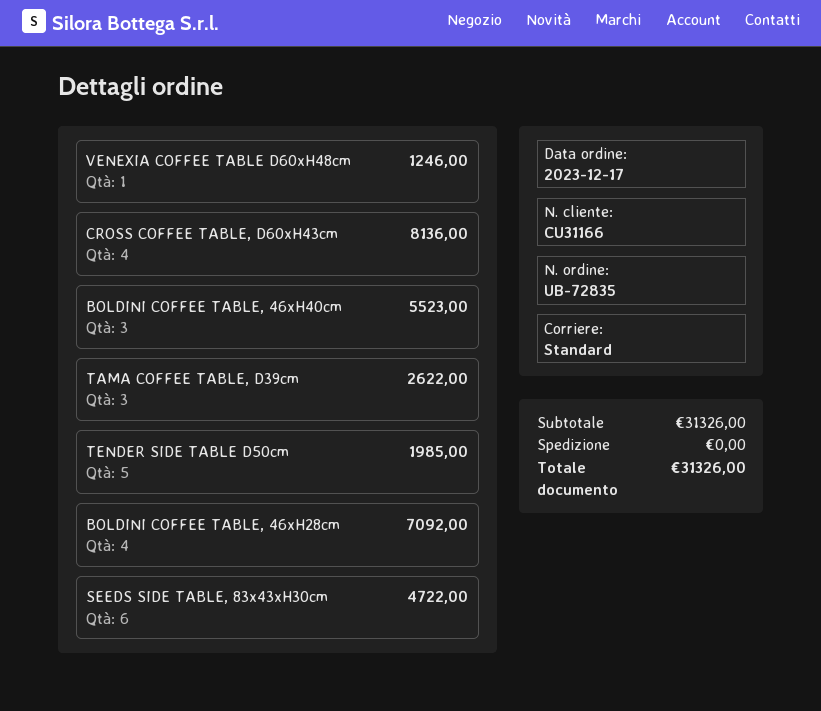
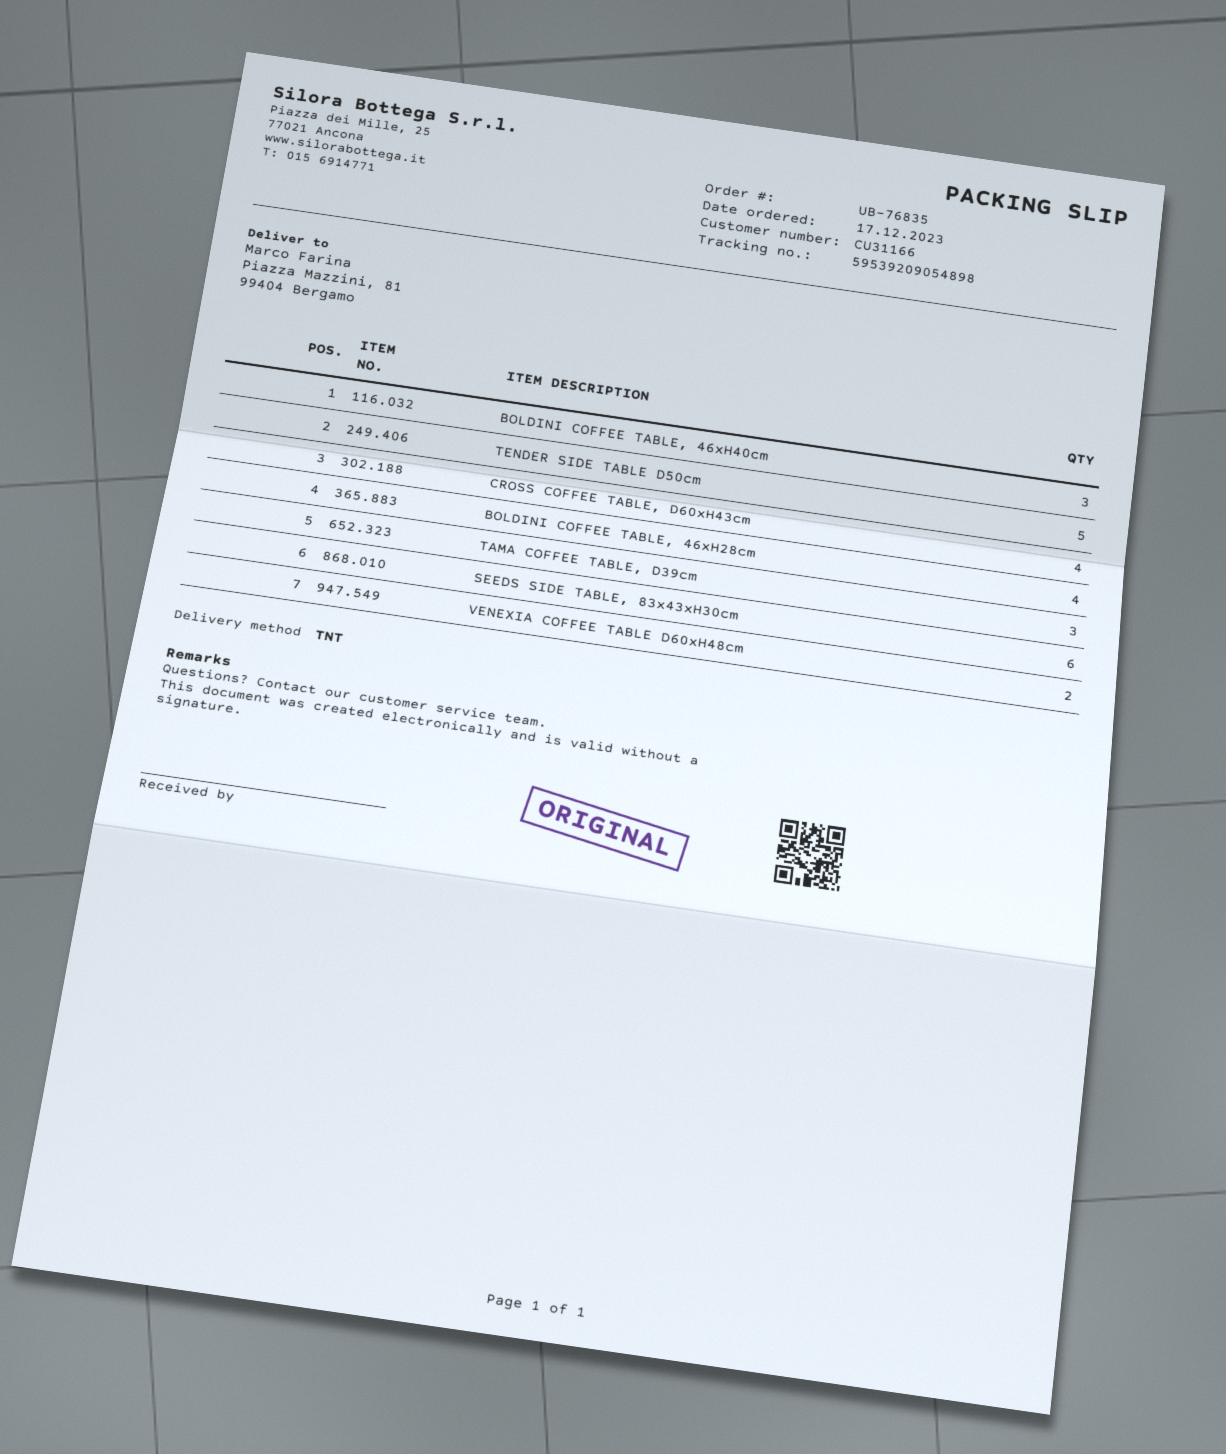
order number: UB-72835 -> UB-76835
shipping method: standard -> TNT
VENEXIA COFFEE TABLE D60xH48cm: 1 -> 2

